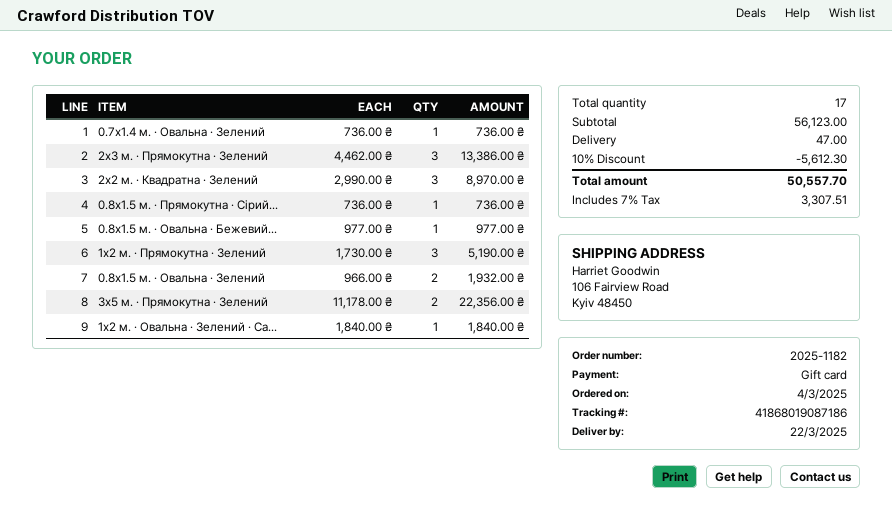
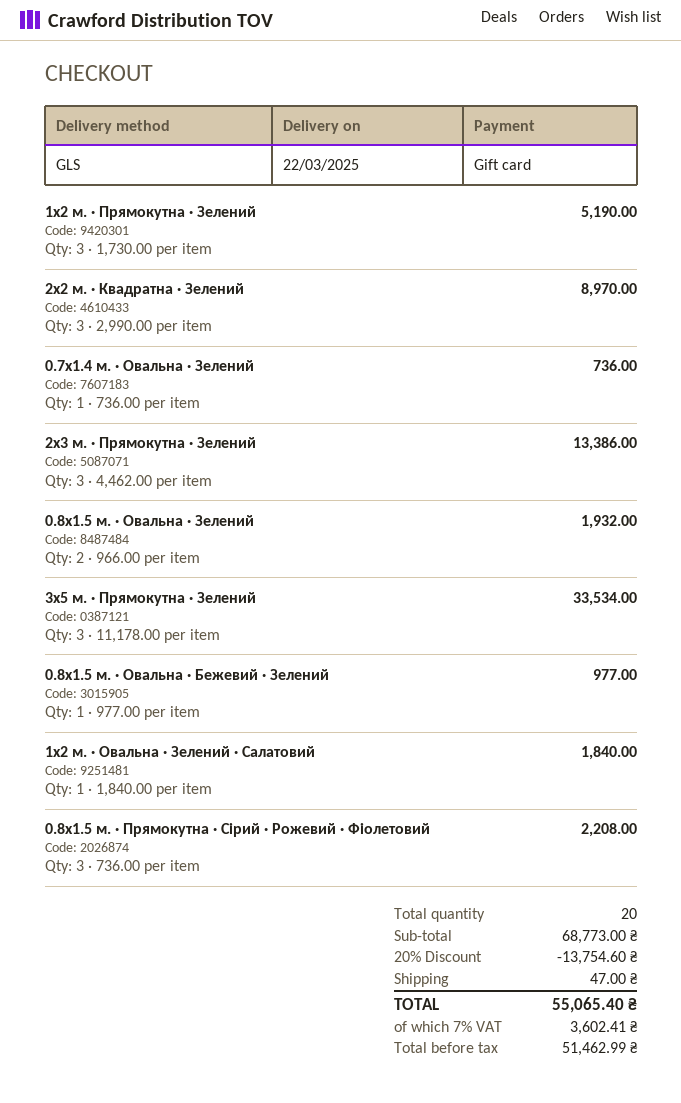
0.8x1.5 м. · Прямокутна · Сірий...: 1 x 736.00 = 736.00 -> 3 x 736.00 = 2208.00
3x5 м. · Прямокутна · Зелений: 2 x 11178.00 = 22356.00 -> 3 x 11178.00 = 33534.00
total quantity: 17 -> 20
subtotal: 56123.00 -> 68773.00
discount: 10% = 5612.30 -> 20% = 13754.60
tax: 7% = 3307.51 -> 7% = 3602.41
total: 50557.70 -> 55065.40

